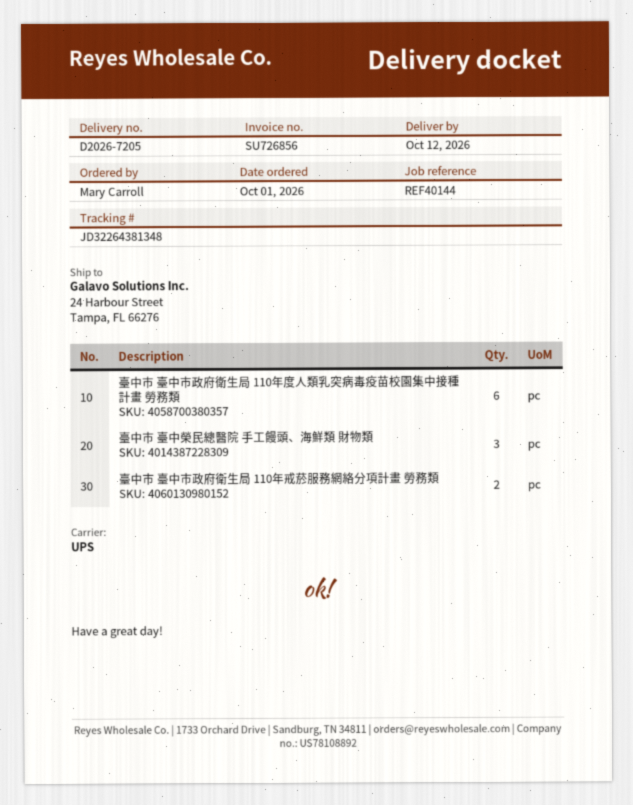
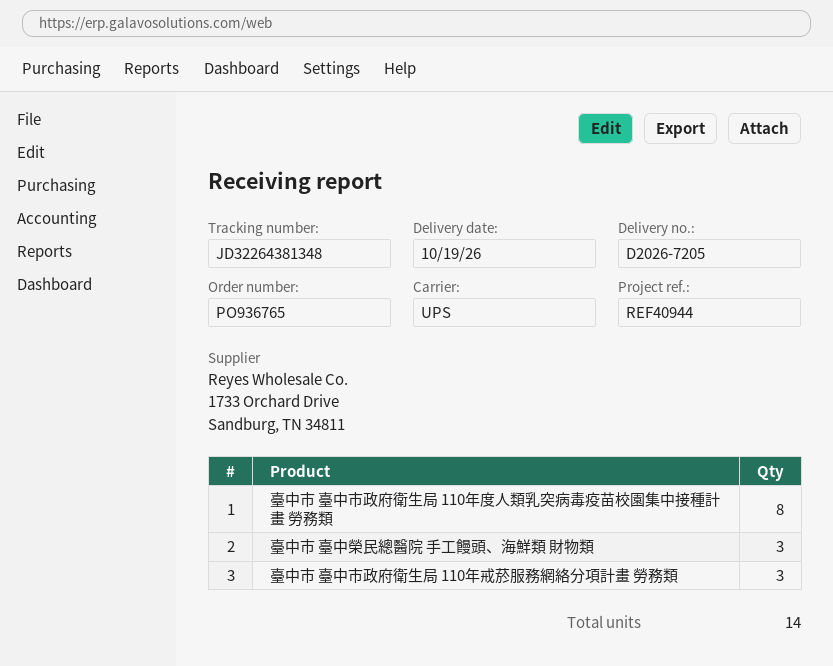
delivery date: 2026-10-12 -> 2026-10-19
reference: REF40144 -> REF40944
臺中市 臺中市政府衛生局 110年度人類乳突病毒疫苗校園集中接種計畫 勞務類: 6 -> 8
臺中市 臺中市政府衛生局 110年戒菸服務網絡分項計畫 勞務類: 2 -> 3

